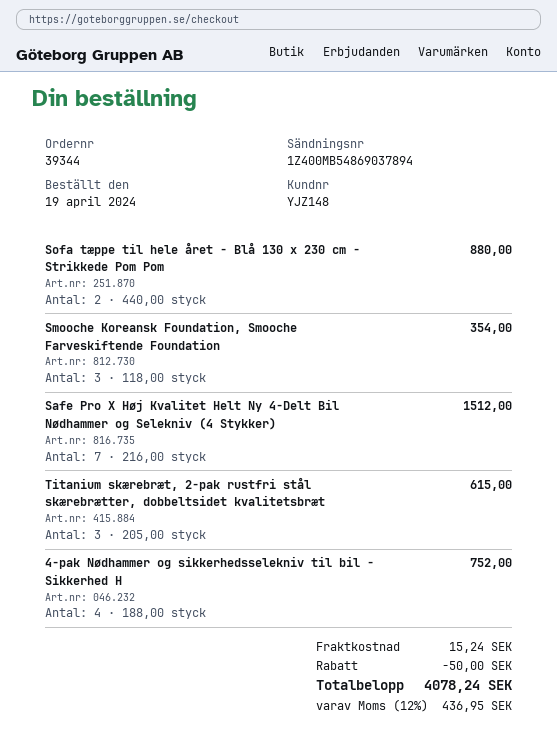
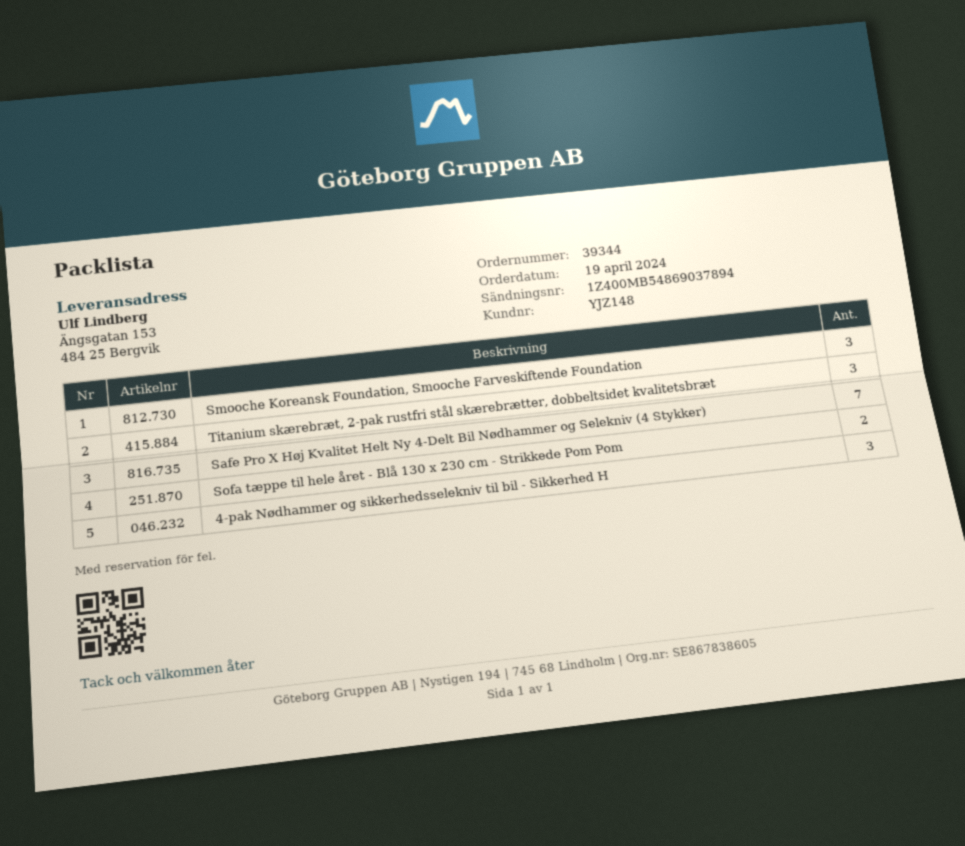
4-pak Nødhammer og sikkerhedsselekniv til bil - Sikkerhed H: 4 -> 3

